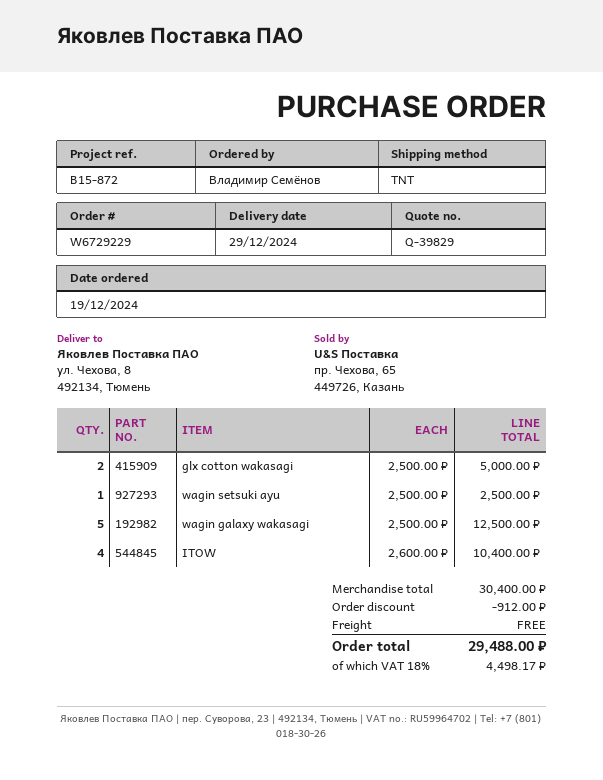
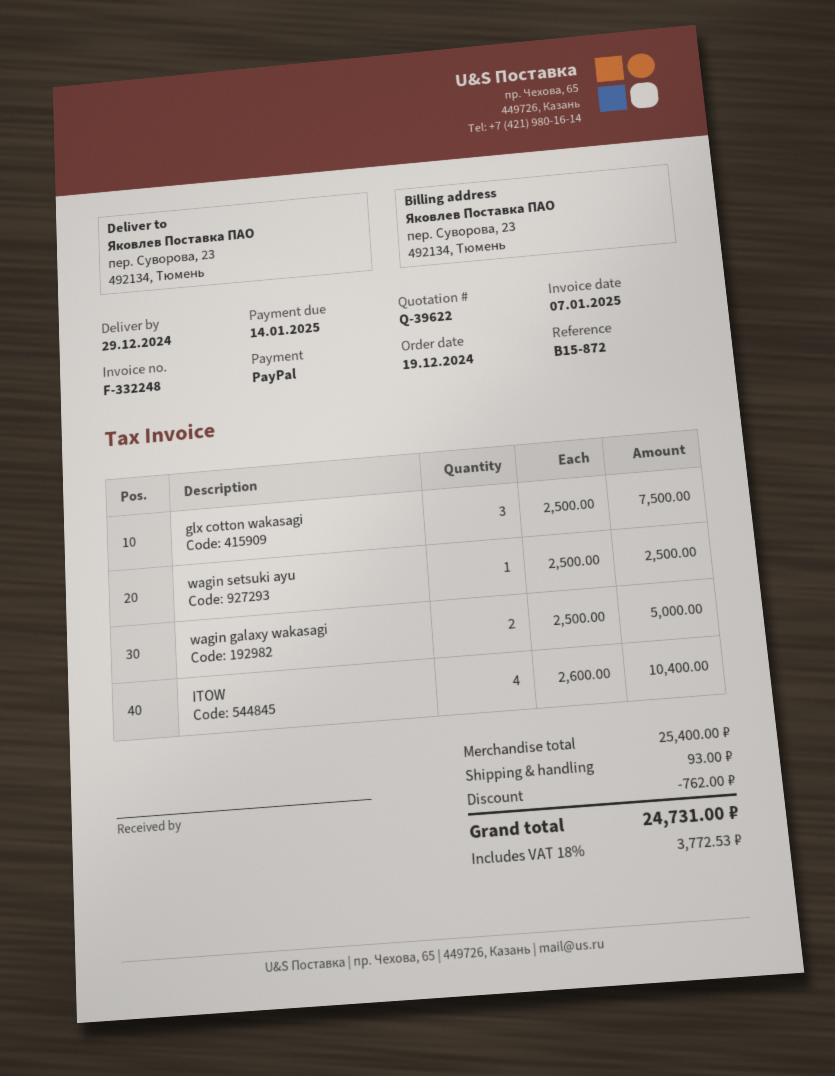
quote number: Q-39829 -> Q-39622
ship to: ул. Чехова, 8, 492134, Тюмень -> пер. Суворова, 23, 492134, Тюмень
glx cotton wakasagi: 2 x 2500.00 = 5000.00 -> 3 x 2500.00 = 7500.00
wagin galaxy wakasagi: 5 x 2500.00 = 12500.00 -> 2 x 2500.00 = 5000.00
subtotal: 30400.00 -> 25400.00
discount: 912.00 -> 762.00
shipping: 0.00 -> 93.00
tax: 18% = 4498.17 -> 18% = 3772.53
total: 29488.00 -> 24731.00

